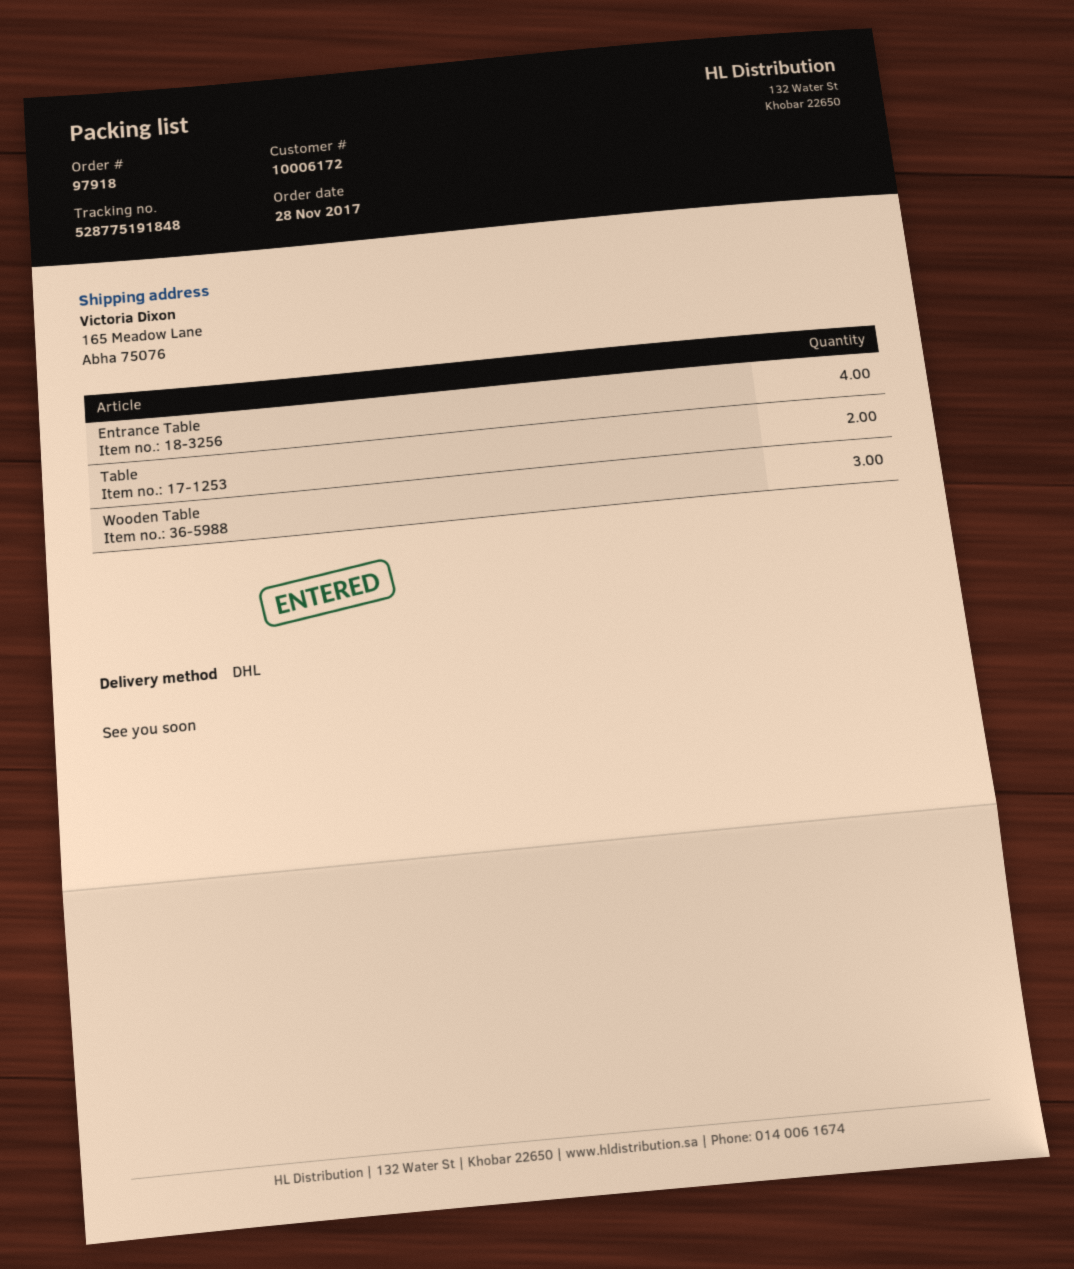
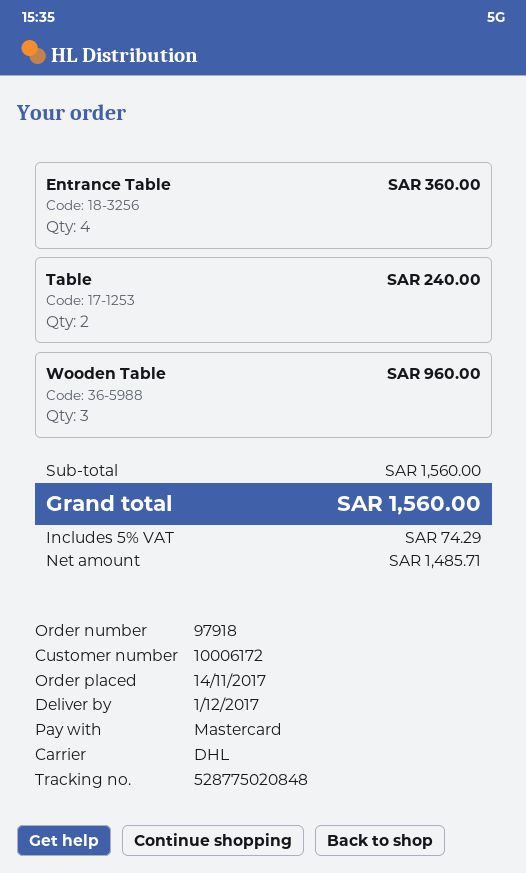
order date: 2017-11-28 -> 2017-11-14
tracking number: 528775191848 -> 528775020848

